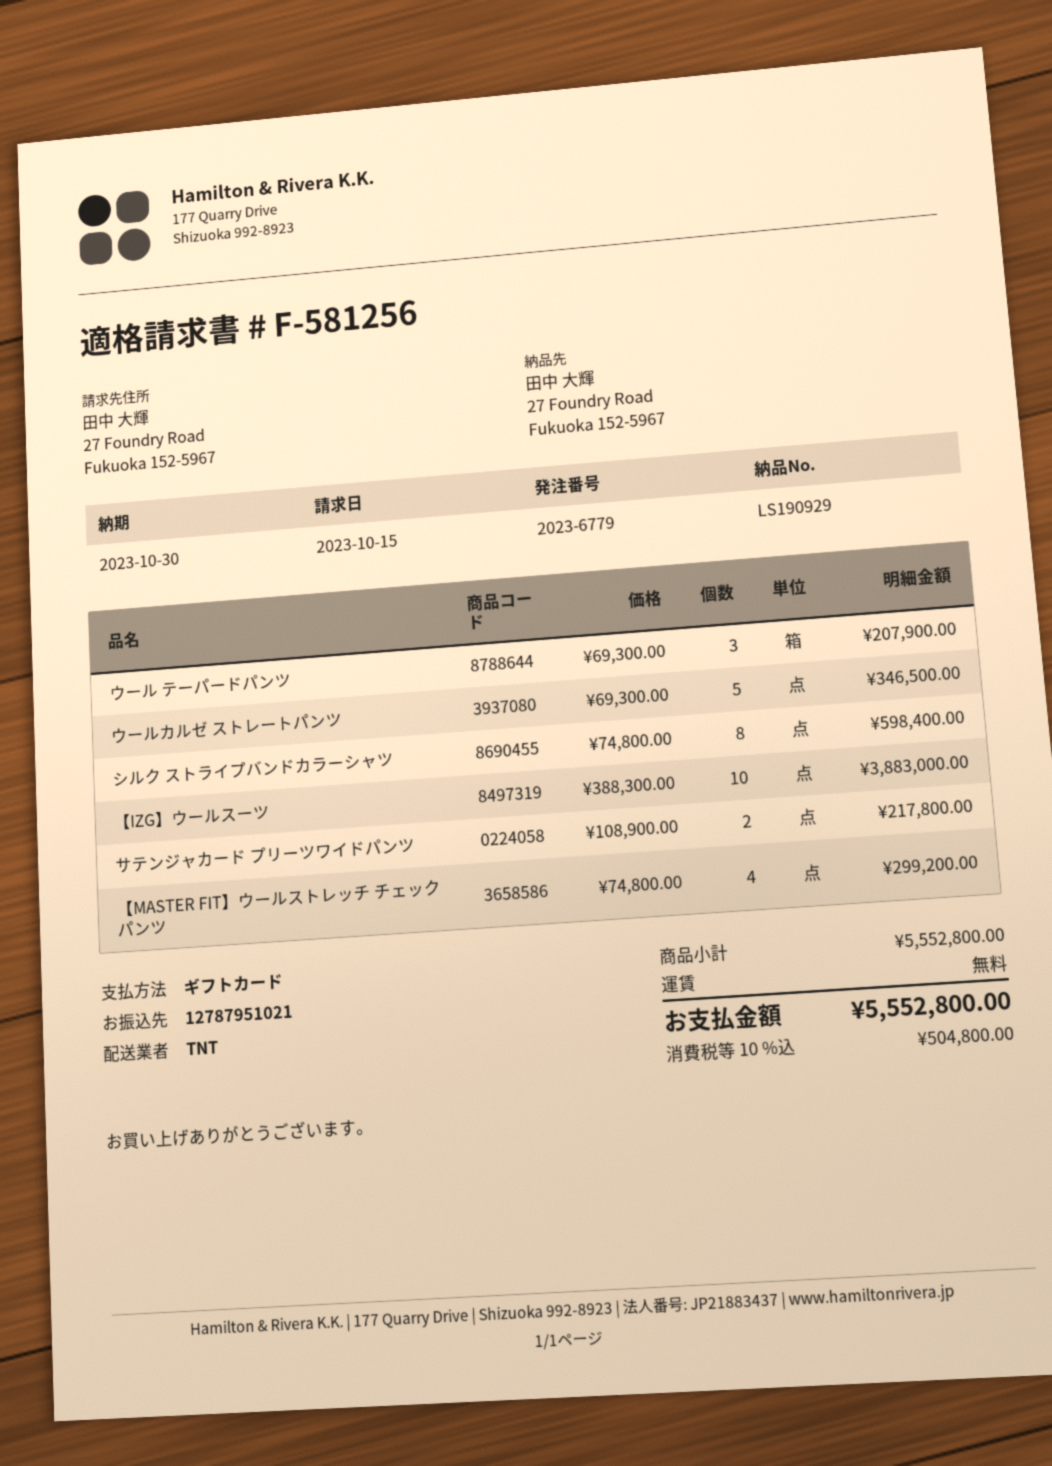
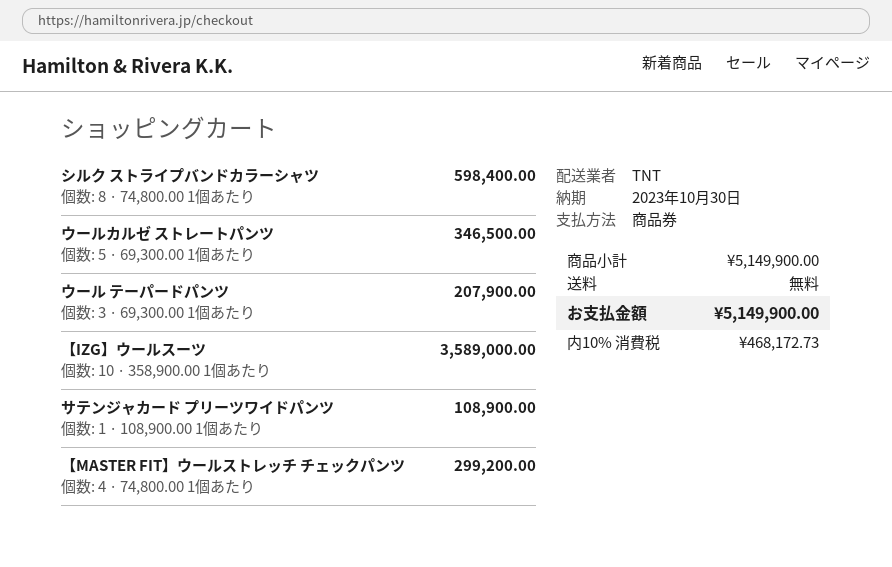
【IZG】ウールスーツ: 10 x 388300.00 = 3883000.00 -> 10 x 358900.00 = 3589000.00
サテンジャカード プリーツワイドパンツ: 2 x 108900.00 = 217800.00 -> 1 x 108900.00 = 108900.00
subtotal: 5552800.00 -> 5149900.00
tax: 10% = 504800.00 -> 10% = 468172.73
total: 5552800.00 -> 5149900.00

